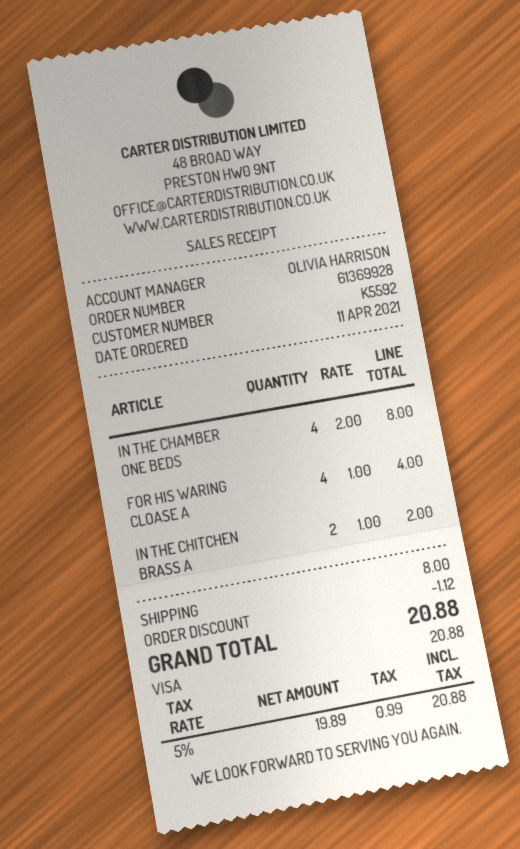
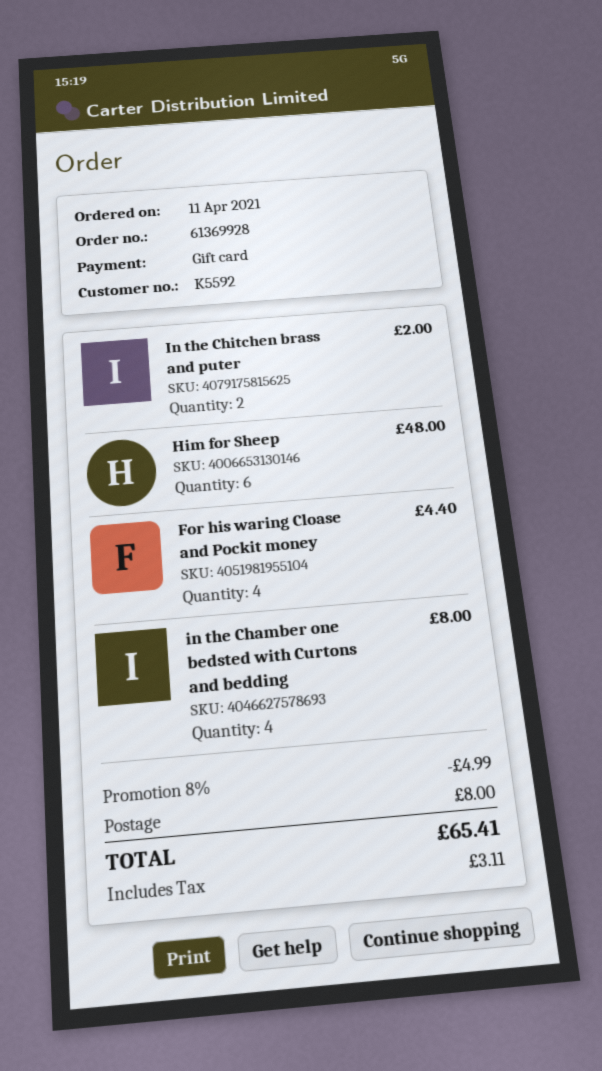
payment method: Visa -> gift card
FOR HIS WARING CLOASE A: 4 for 4.00 -> 4 for 4.40
Him for Sheep: none -> 6 for 48.00
discount: 1.12 -> 4.99
tax: 0.99 -> 3.11
total: 20.88 -> 65.41

